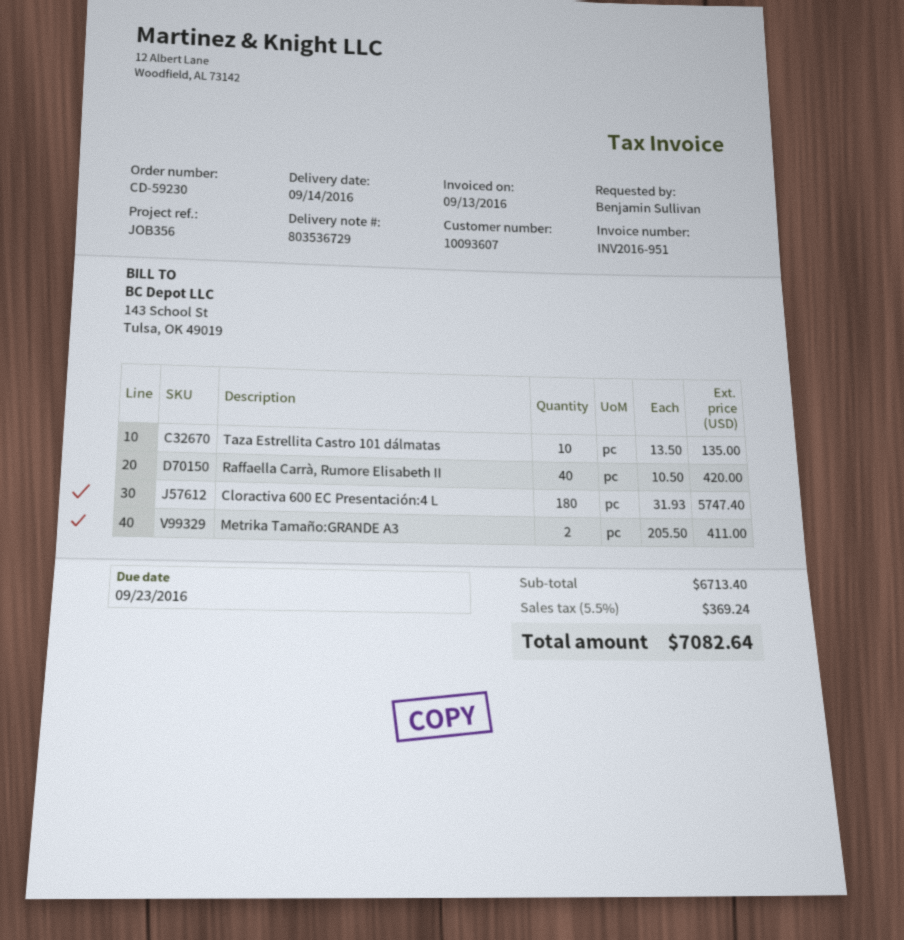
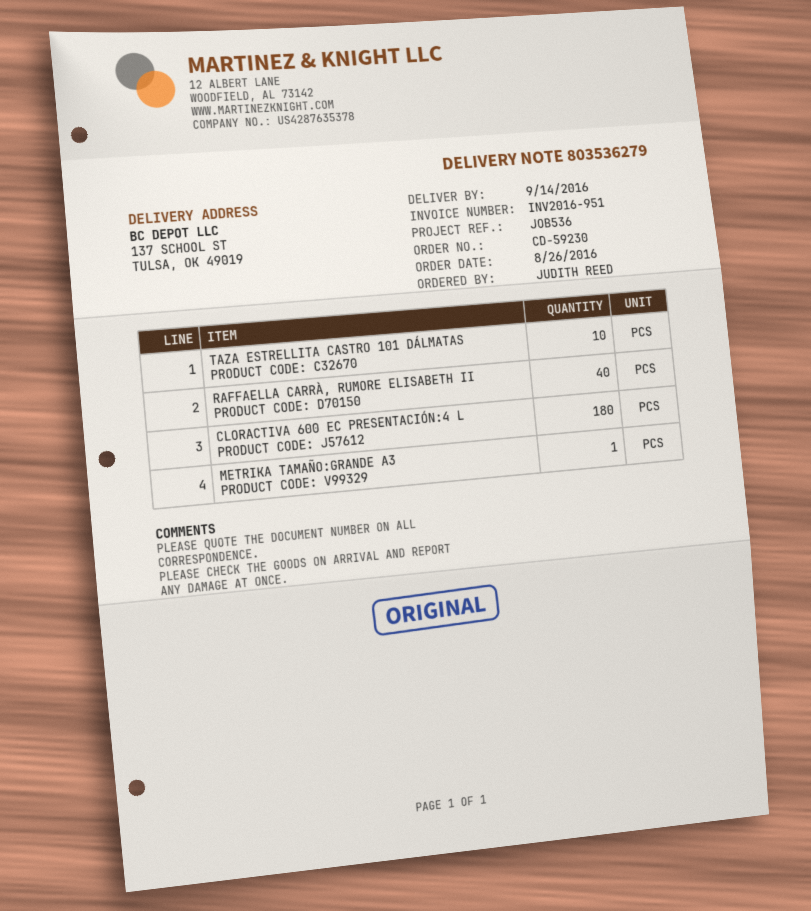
delivery note number: 803536729 -> 803536279
reference: JOB356 -> JOB536
ordered by: Benjamin Sullivan -> JUDITH REED
Metrika Tamaño:GRANDE A3: 2 -> 1

